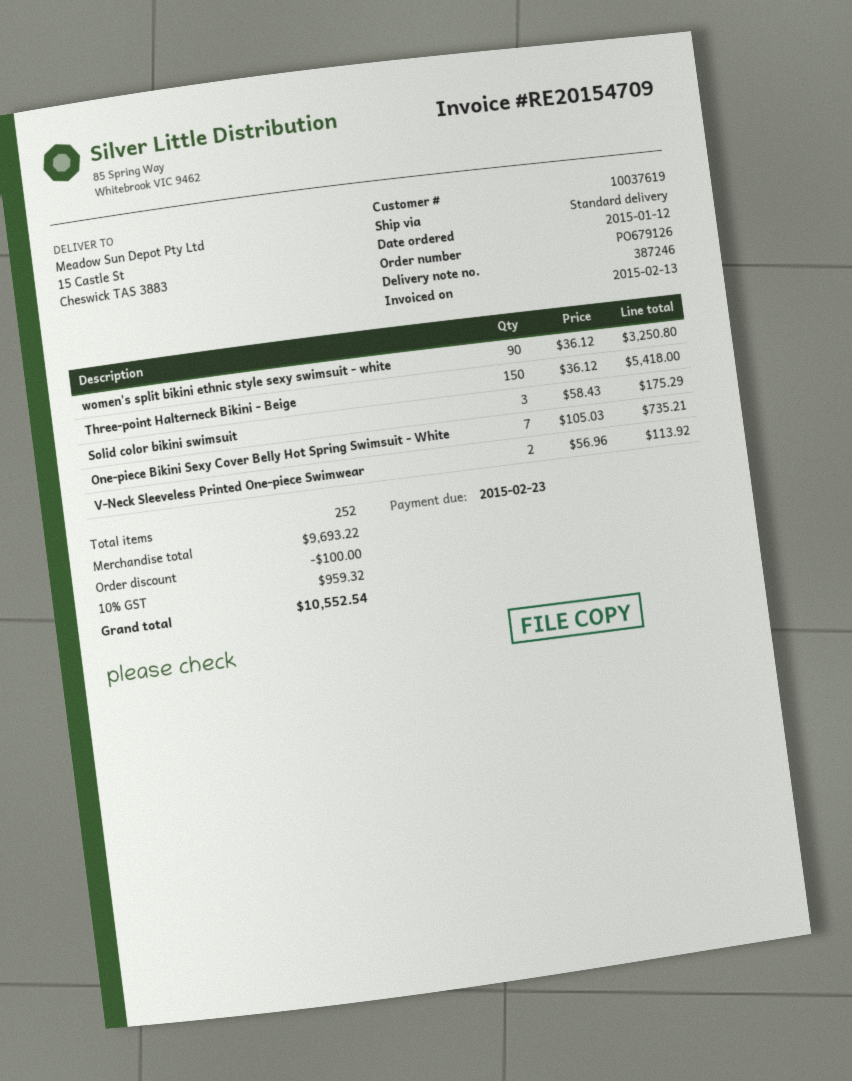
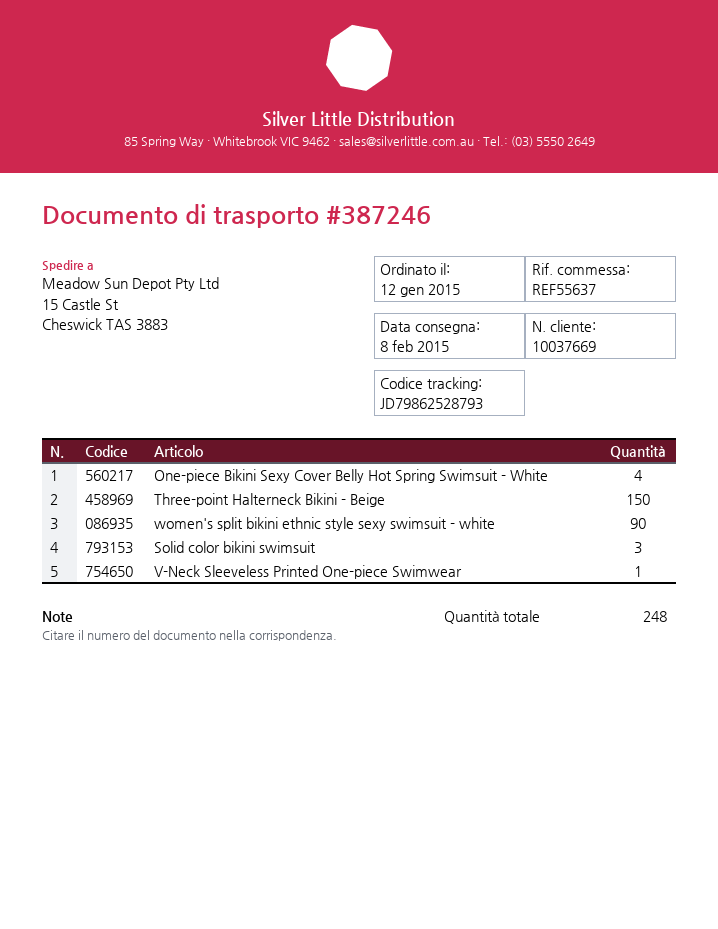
customer number: 10037619 -> 10037669
One-piece Bikini Sexy Cover Belly Hot Spring Swimsuit - White: 7 -> 4
V-Neck Sleeveless Printed One-piece Swimwear: 2 -> 1
total quantity: 252 -> 248

